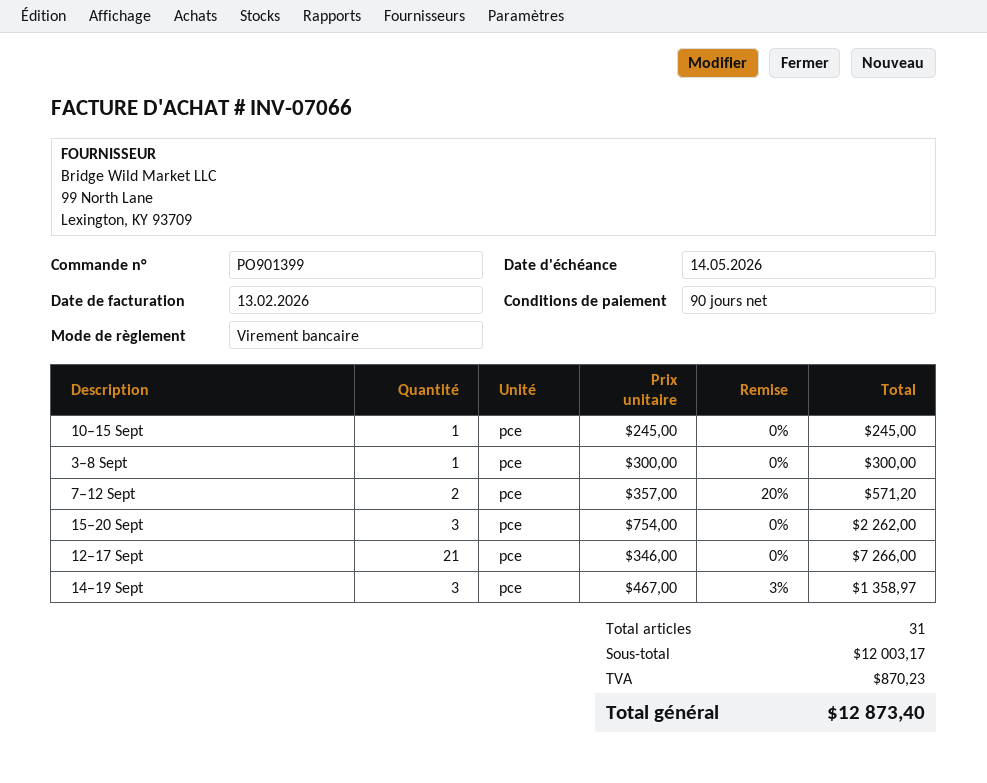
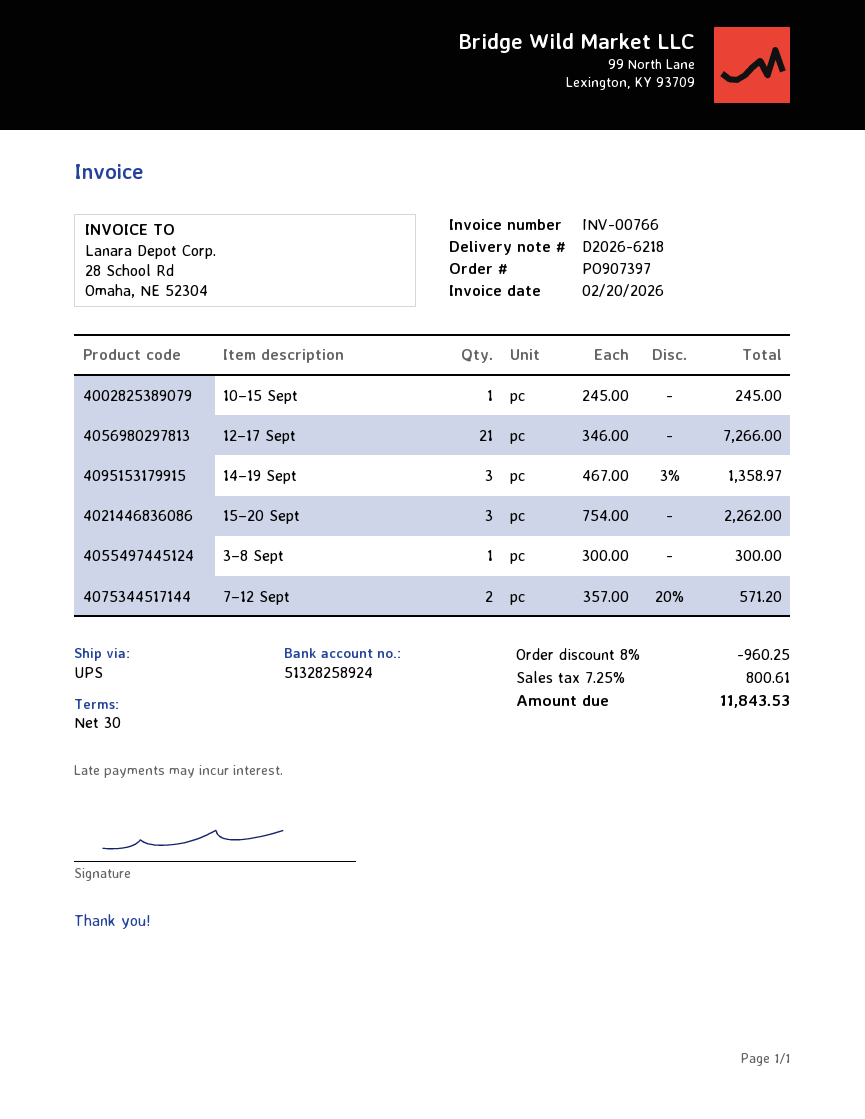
order number: PO901399 -> PO907397
invoice number: INV-07066 -> INV-00766
invoice date: 2026-02-13 -> 2026-02-20
payment terms: 90 days -> 30 days
discount: none -> 8% = 960.25
tax: 870.23 -> 800.61
total: 12873.40 -> 11843.53

